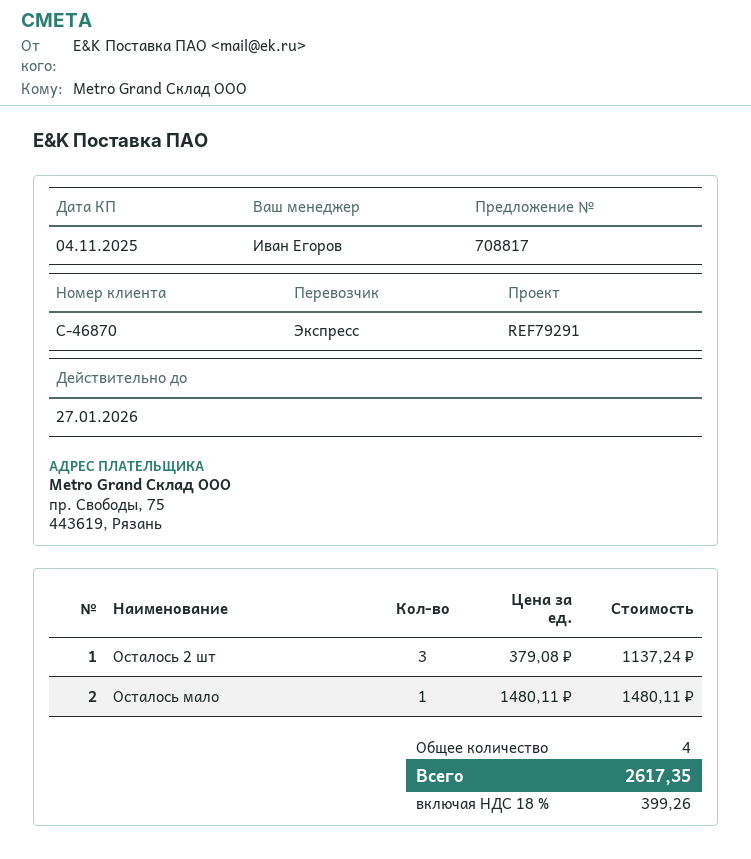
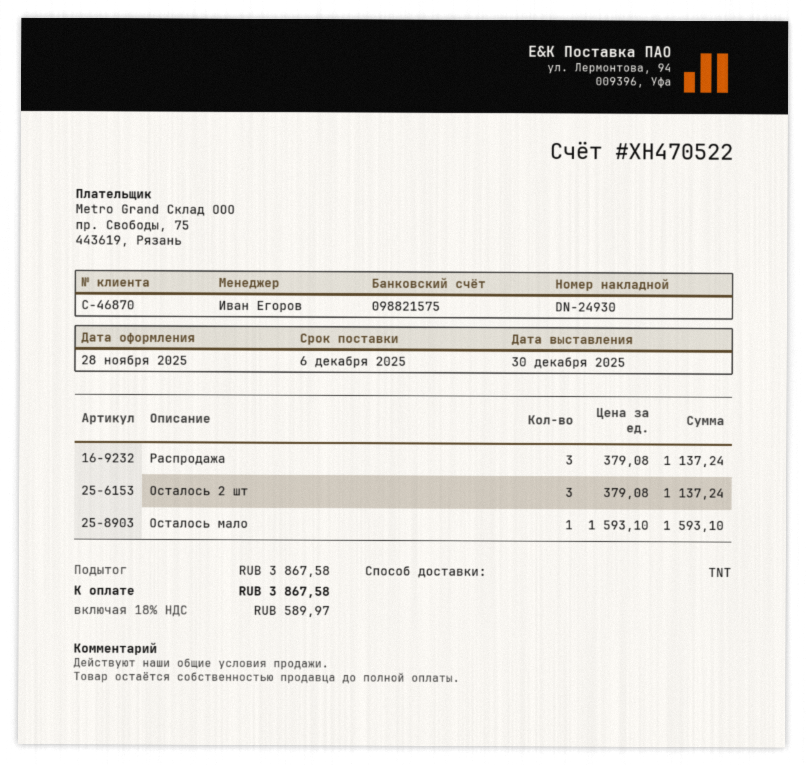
shipping method: express -> TNT
Осталось мало: 1 x 1480.11 = 1480.11 -> 1 x 1593.10 = 1593.10
Распродажа: none -> 3 x 379.08 = 1137.24
tax: 18% = 399.26 -> 18% = 589.97
total: 2617.35 -> 3867.58

